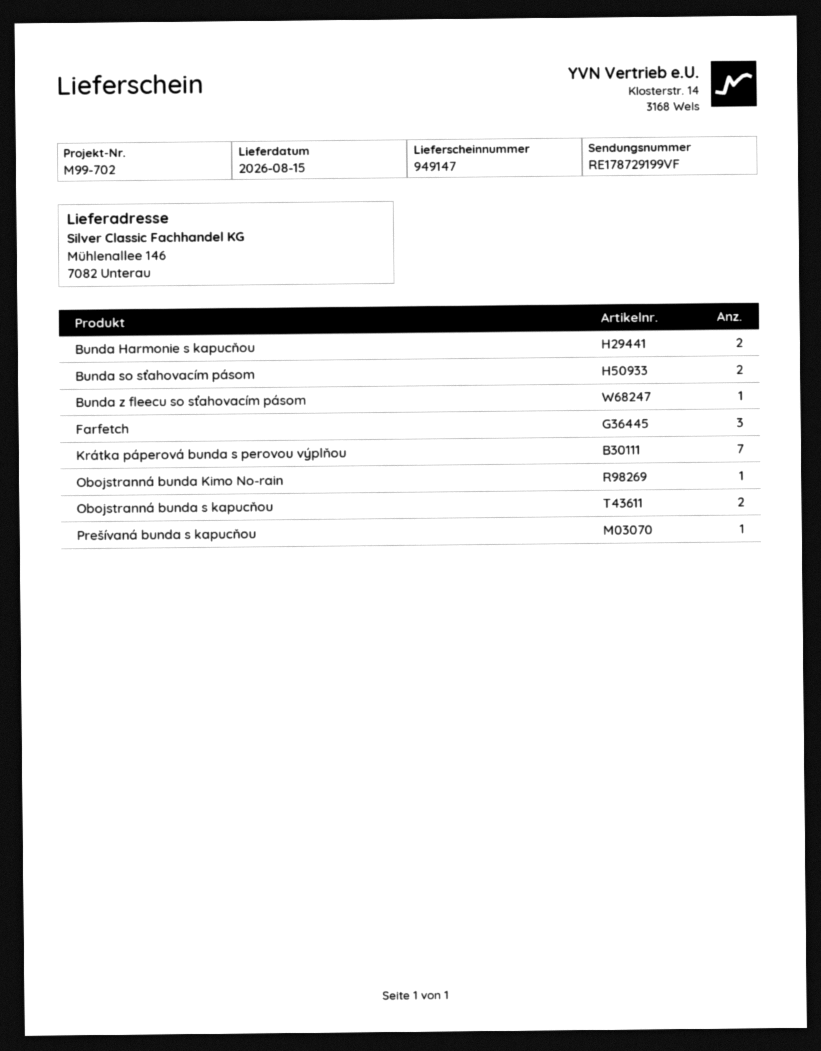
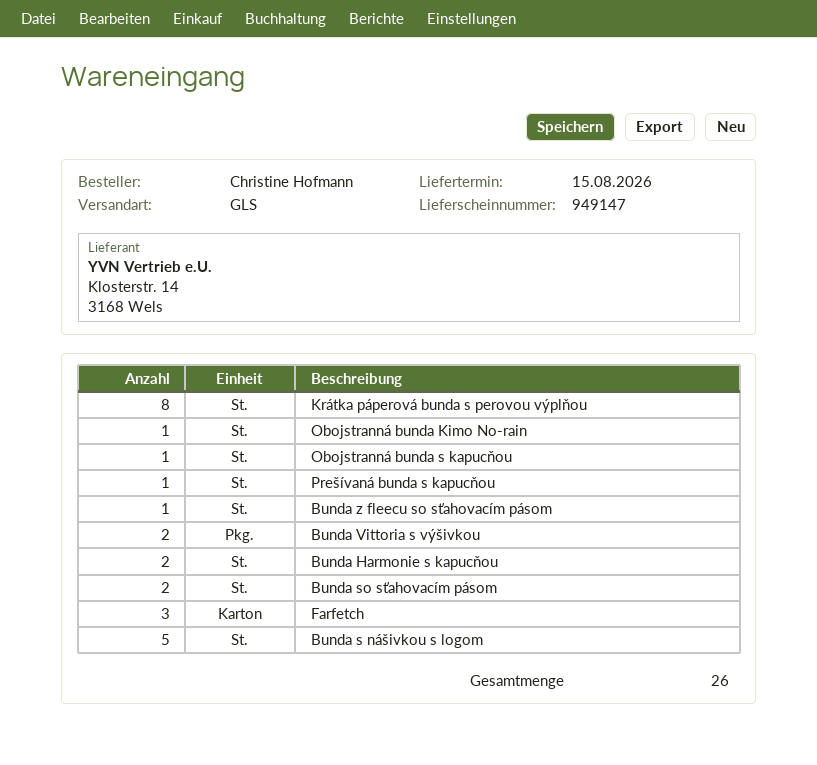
Krátka páperová bunda s perovou výplňou: 7 -> 8
Obojstranná bunda s kapucňou: 2 -> 1
Bunda Vittoria s výšivkou: none -> 2
Bunda s nášivkou s logom: none -> 5

